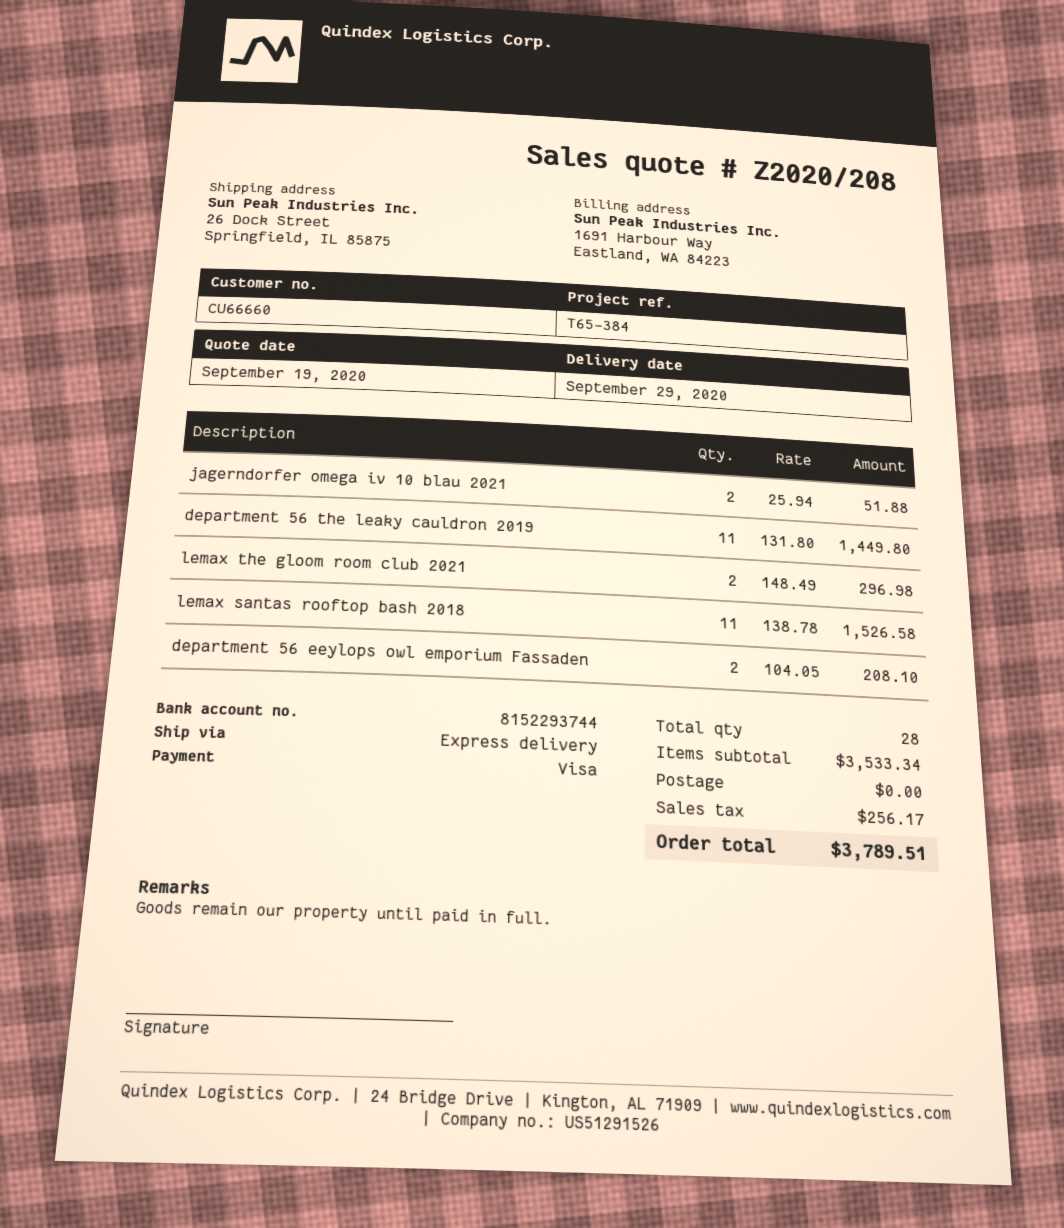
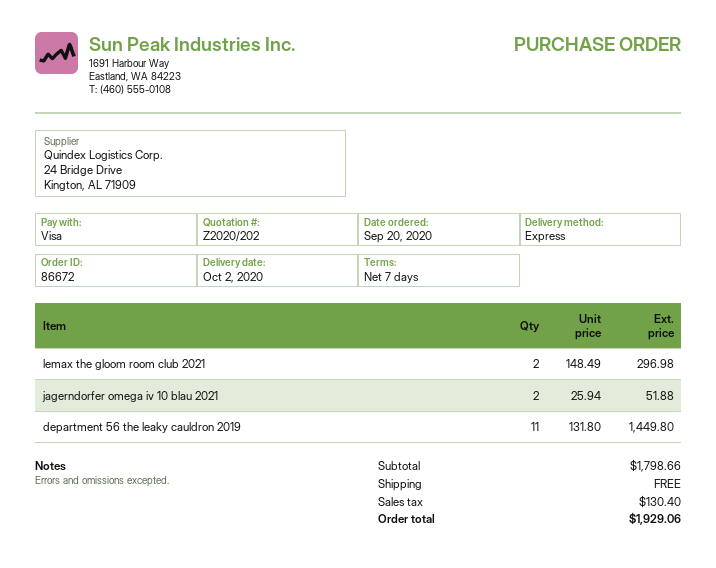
quote number: Z2020/208 -> Z2020/202
delivery date: 2020-09-29 -> 2020-10-02
lemax santas rooftop bash 2018: 11 x 138.78 = 1526.58 -> none
department 56 eeylops owl emporium Fassaden: 2 x 104.05 = 208.10 -> none
subtotal: 3533.34 -> 1798.66
tax: 256.17 -> 130.40
total: 3789.51 -> 1929.06

